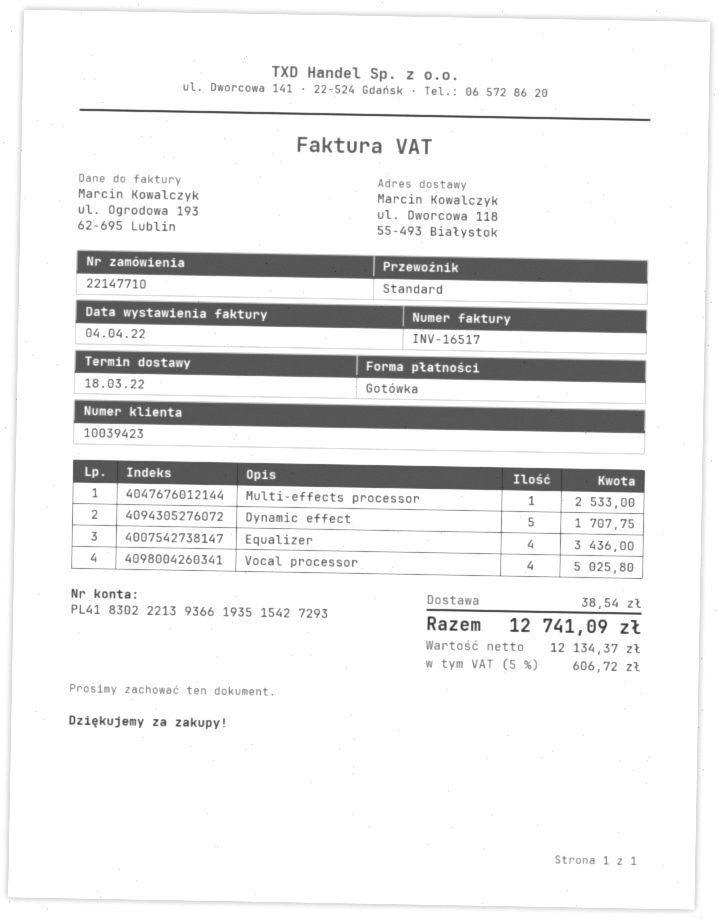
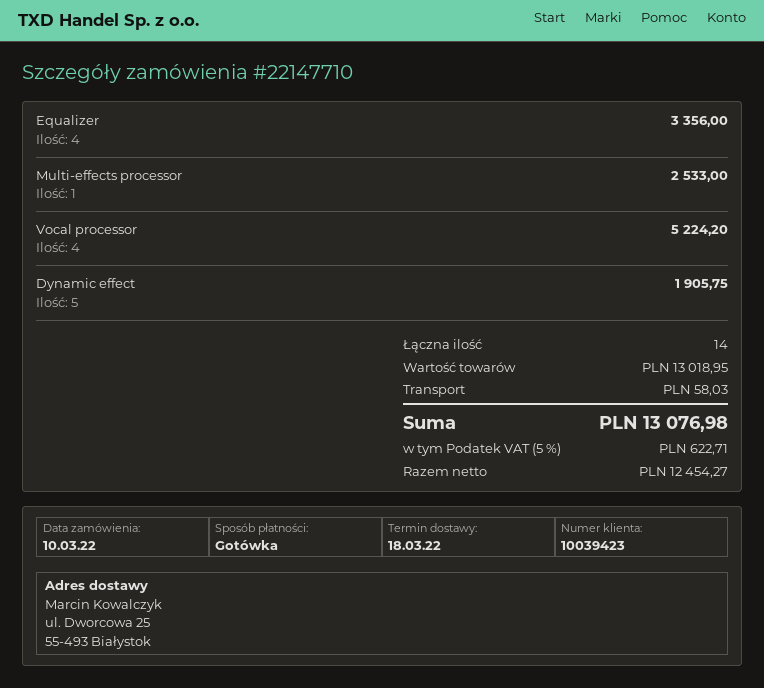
ship to: ul. Dworcowa 118, 55-493 Białystok -> ul. Dworcowa 25, 55-493 Białystok
Dynamic effect: 5 for 1707.75 -> 5 for 1905.75
Equalizer: 4 for 3436.00 -> 4 for 3356.00
Vocal processor: 4 for 5025.80 -> 4 for 5224.20
shipping: 38.54 -> 58.03
net: 12134.37 -> 12454.27
tax: 5% = 606.72 -> 5% = 622.71
total: 12741.09 -> 13076.98

